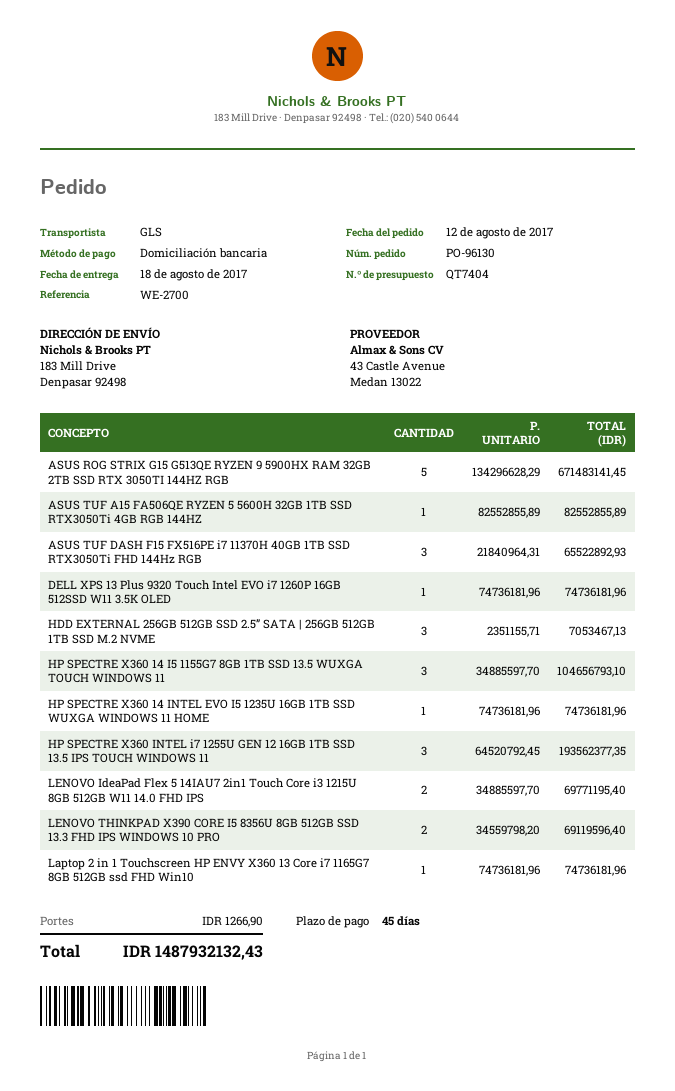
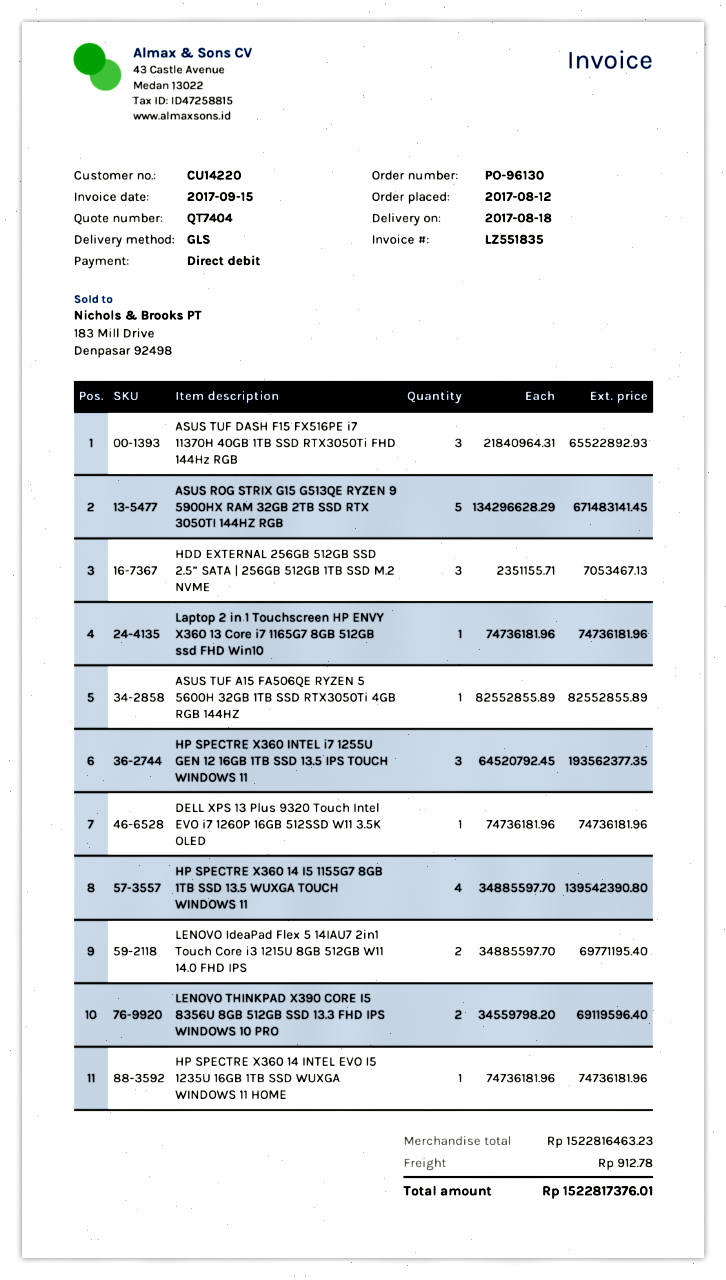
HP SPECTRE X360 14 I5 1155G7 8GB 1TB SSD 13.5 WUXGA TOUCH WINDOWS 11: 3 x 34885597.70 = 104656793.10 -> 4 x 34885597.70 = 139542390.80
shipping: 1266.90 -> 912.78
total: 1487932132.43 -> 1522817376.01

